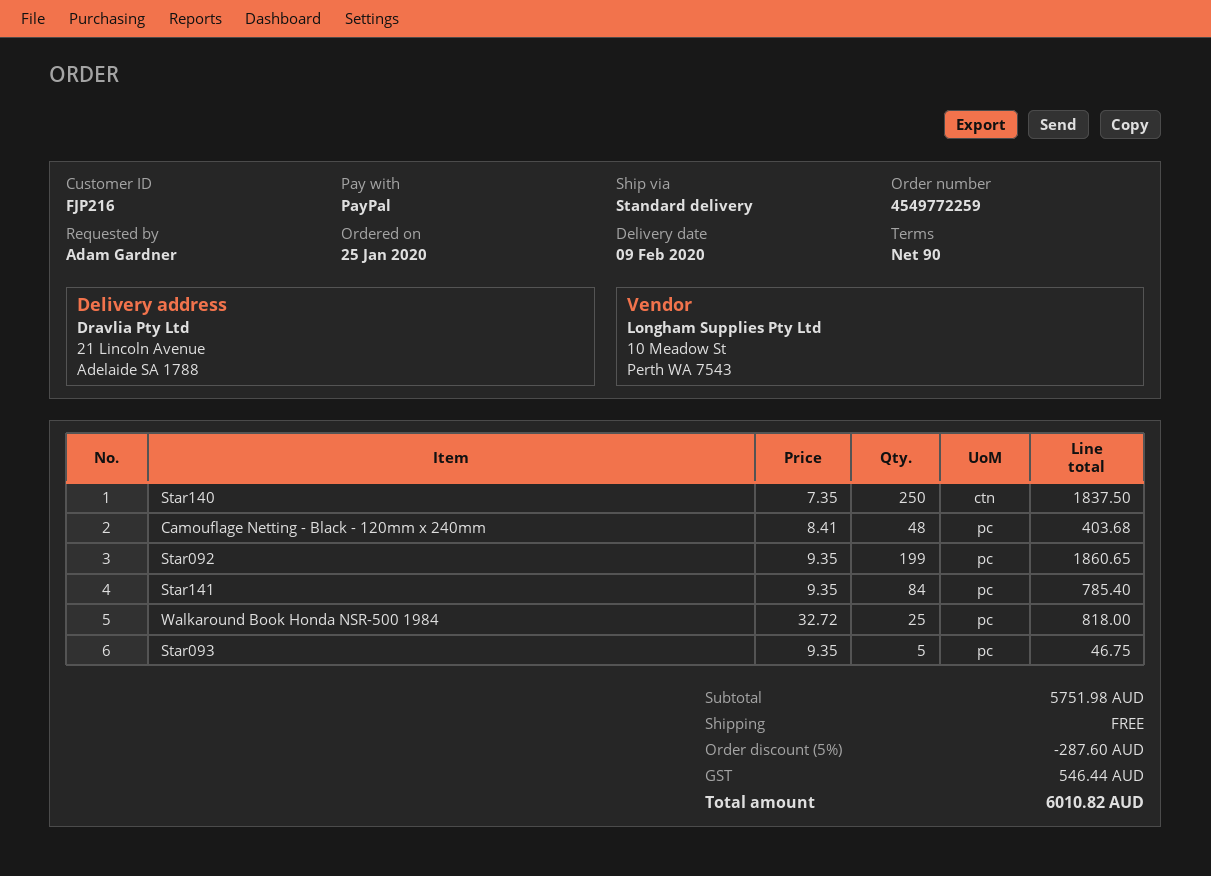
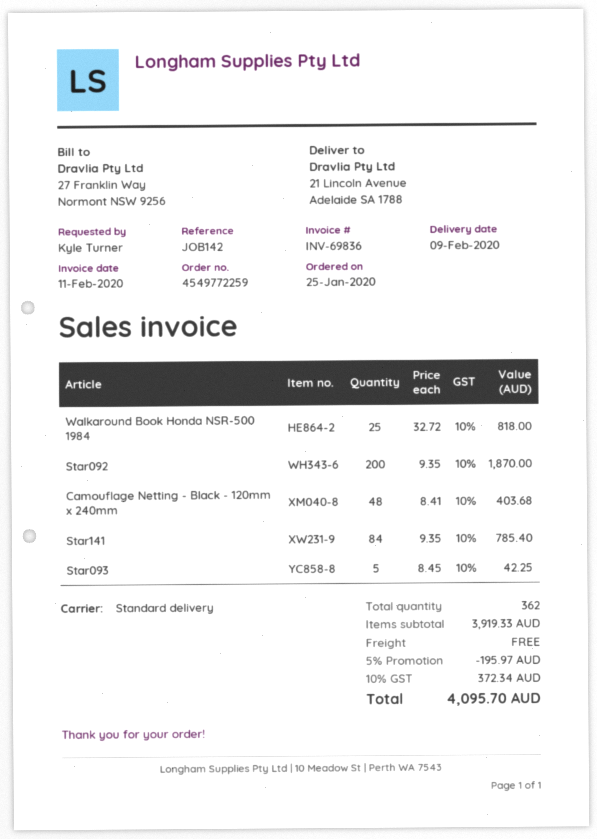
ordered by: Adam Gardner -> Kyle Turner
Star140: 250 x 7.35 = 1837.50 -> none
Star092: 199 x 9.35 = 1860.65 -> 200 x 9.35 = 1870.00
Star093: 5 x 9.35 = 46.75 -> 5 x 8.45 = 42.25
subtotal: 5751.98 -> 3919.33
discount: 5% = 287.60 -> 5% = 195.97
tax: 546.44 -> 372.34
total: 6010.82 -> 4095.70

